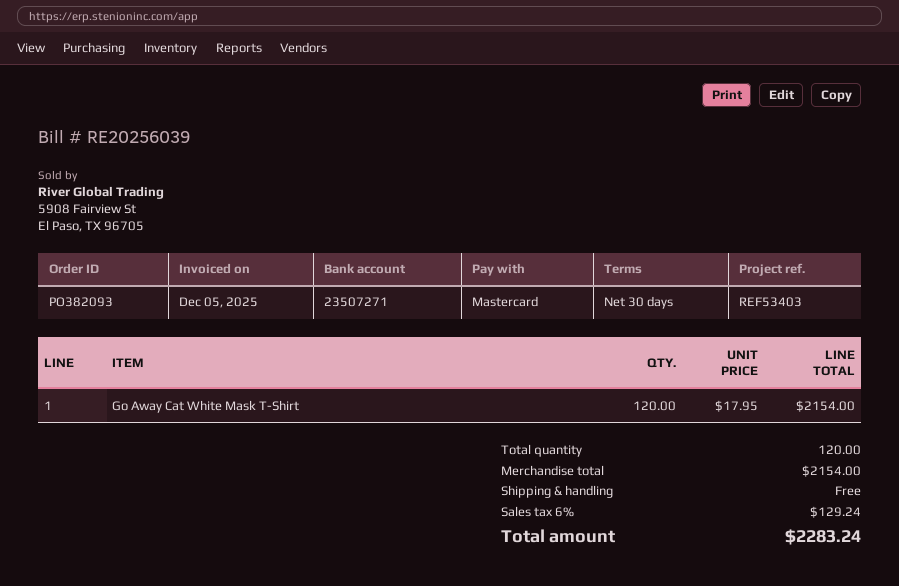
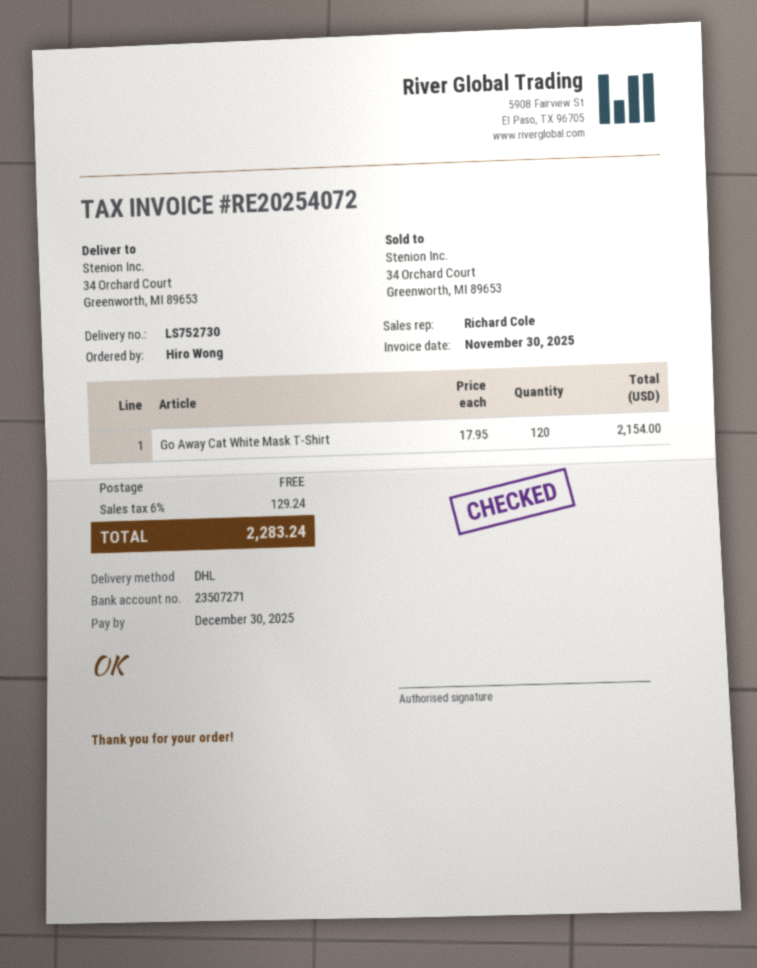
invoice number: RE20256039 -> RE20254072
invoice date: 2025-12-05 -> 2025-11-30

